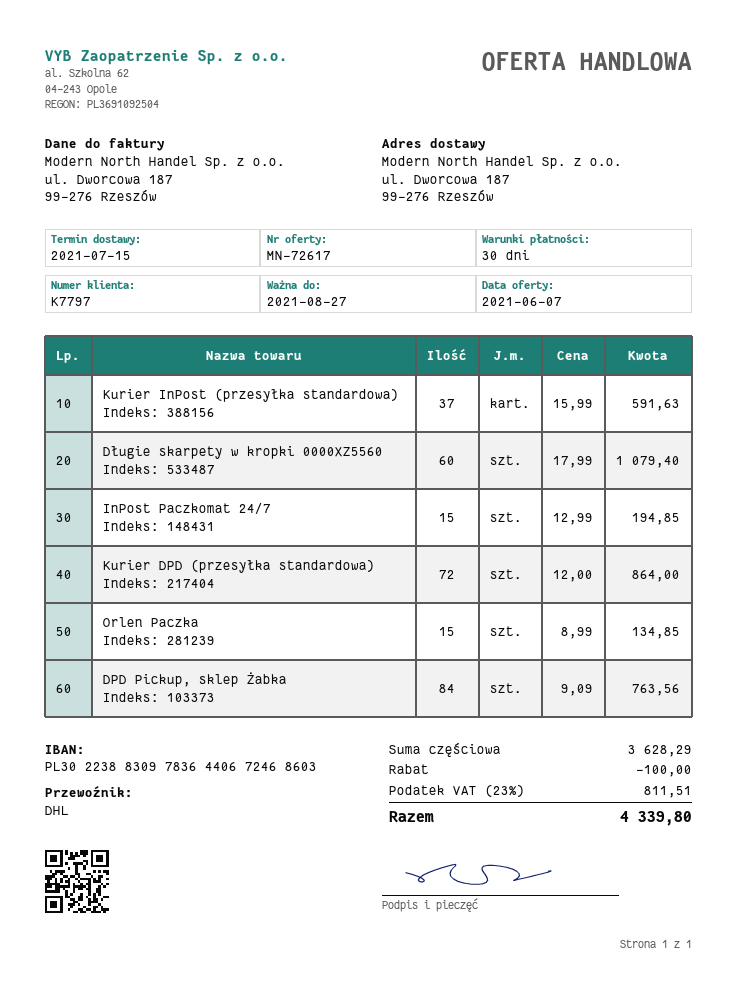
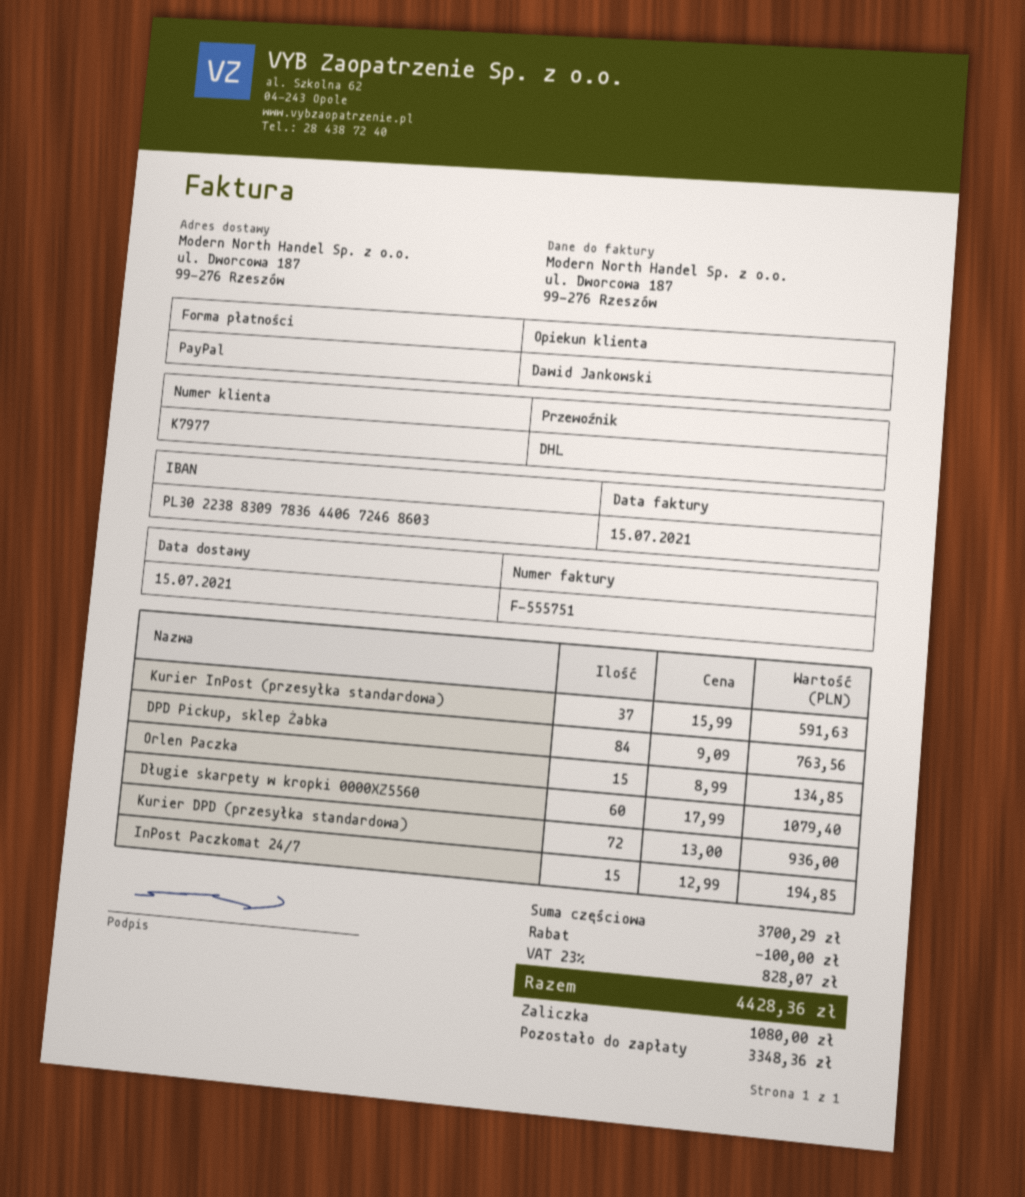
customer number: K7797 -> K7977
Kurier DPD (przesyłka standardowa): 72 x 12.00 = 864.00 -> 72 x 13.00 = 936.00
subtotal: 3628.29 -> 3700.29
tax: 23% = 811.51 -> 23% = 828.07
total: 4339.80 -> 4428.36

